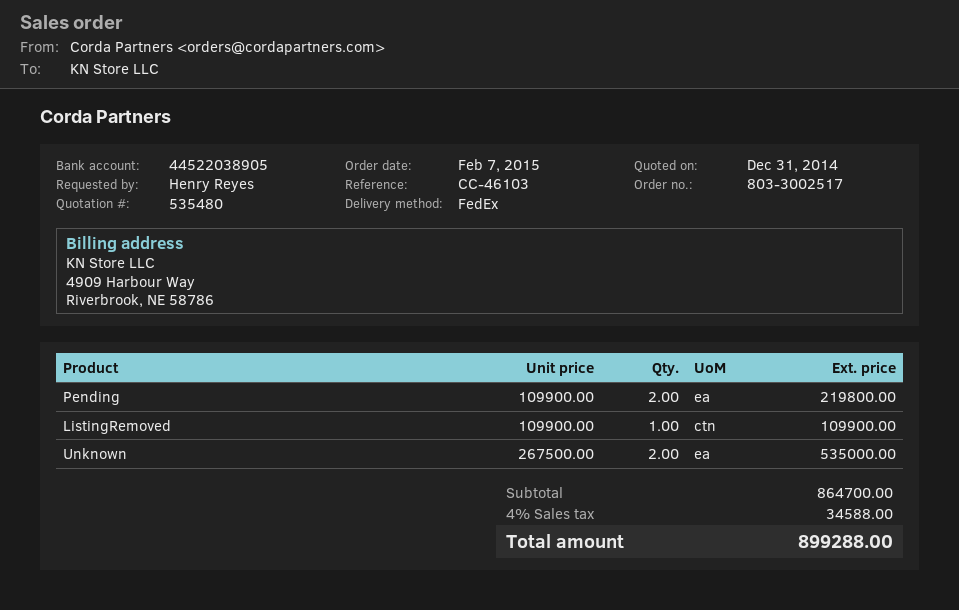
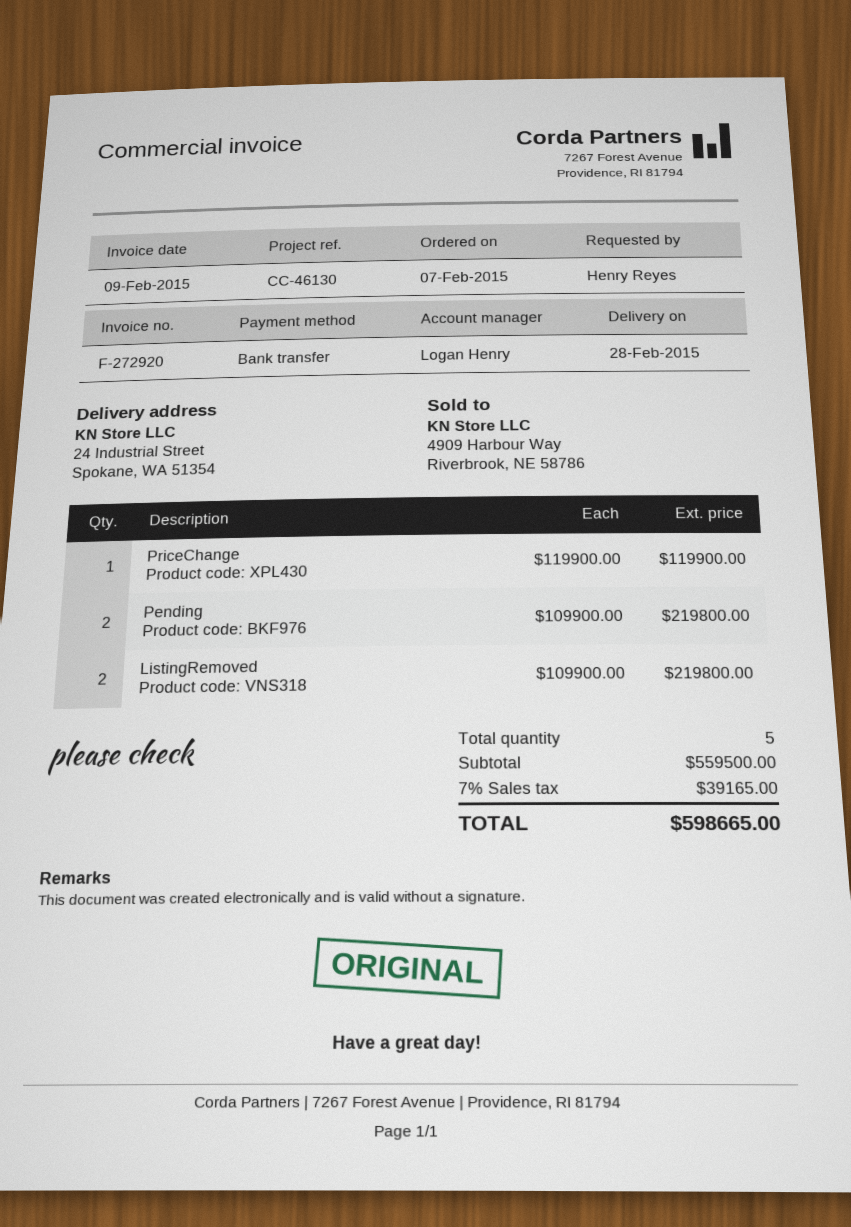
reference: CC-46103 -> CC-46130
ListingRemoved: 1 x 109900.00 = 109900.00 -> 2 x 109900.00 = 219800.00
Unknown: 2 x 267500.00 = 535000.00 -> none
PriceChange: none -> 1 x 119900.00 = 119900.00
subtotal: 864700.00 -> 559500.00
tax: 4% = 34588.00 -> 7% = 39165.00
total: 899288.00 -> 598665.00

